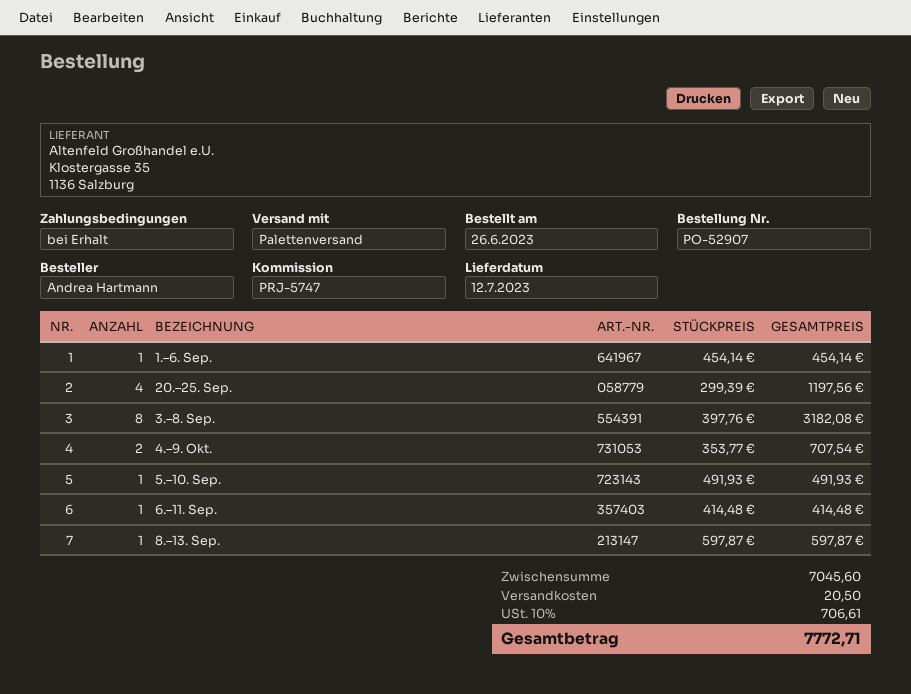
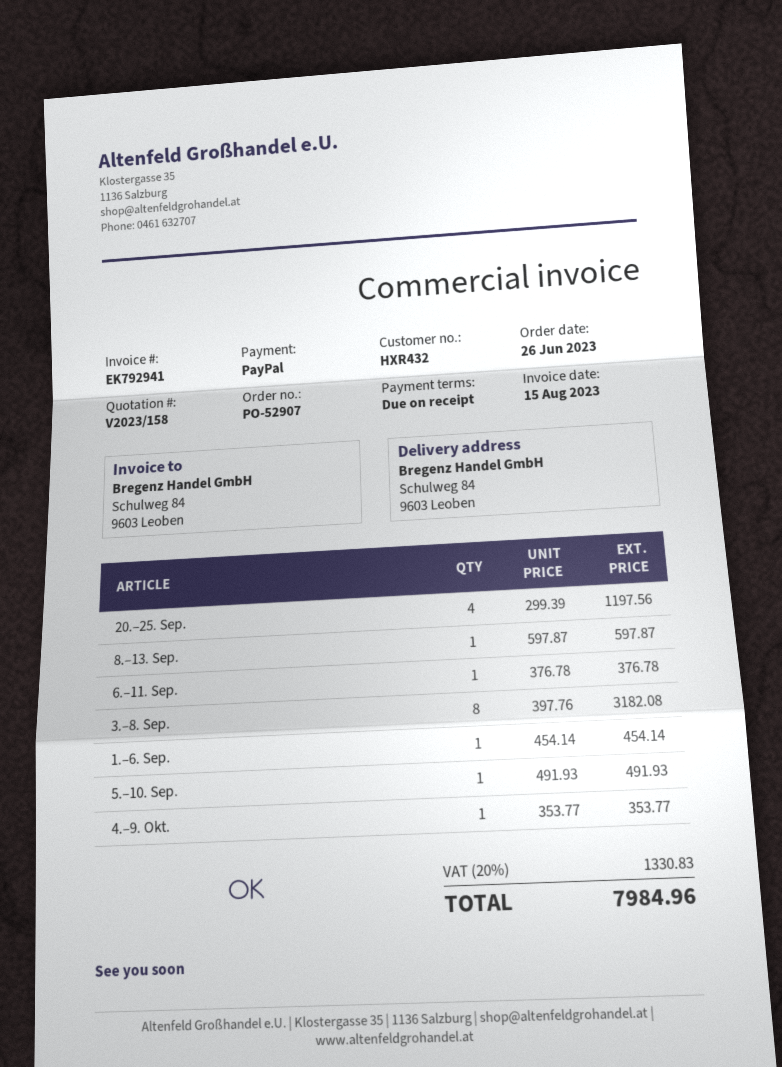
4.–9. Okt.: 2 x 353.77 = 707.54 -> 1 x 353.77 = 353.77
6.–11. Sep.: 1 x 414.48 = 414.48 -> 1 x 376.78 = 376.78
shipping: 20.50 -> none
tax: 10% = 706.61 -> 20% = 1330.83
total: 7772.71 -> 7984.96

